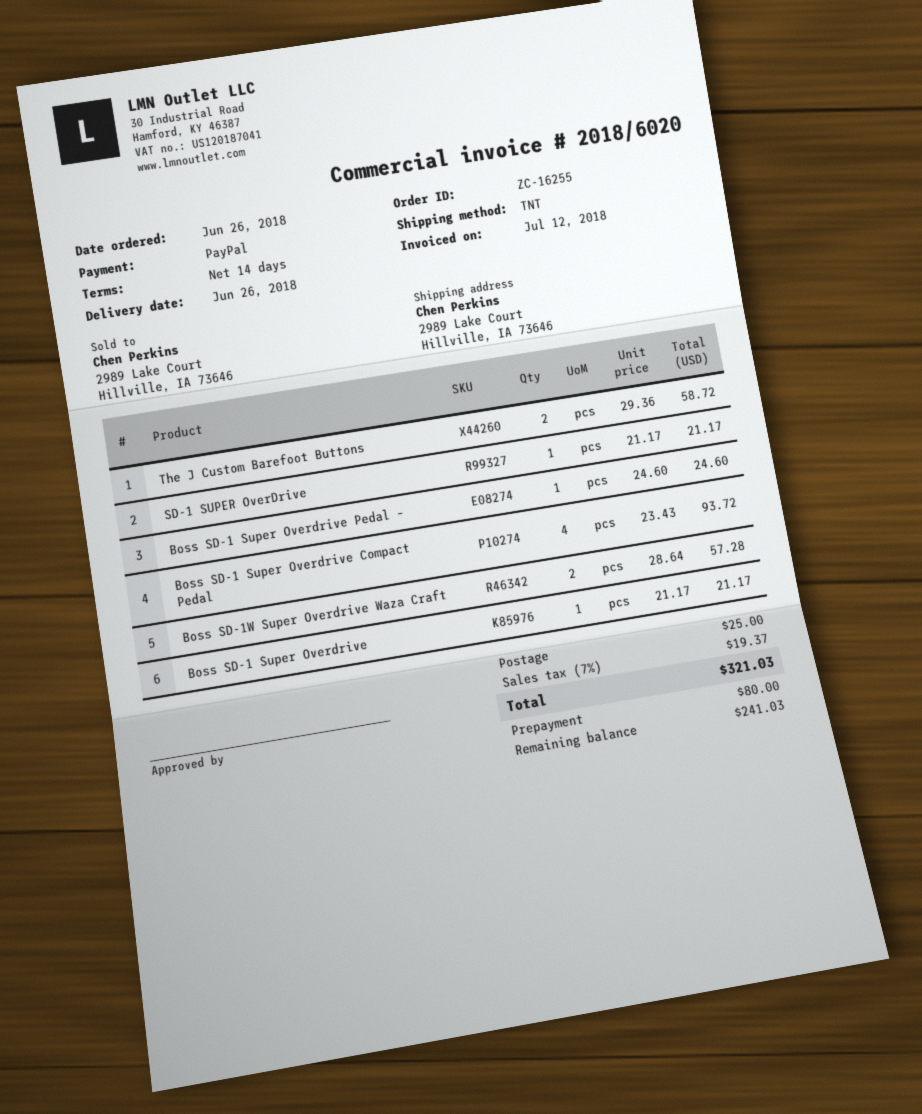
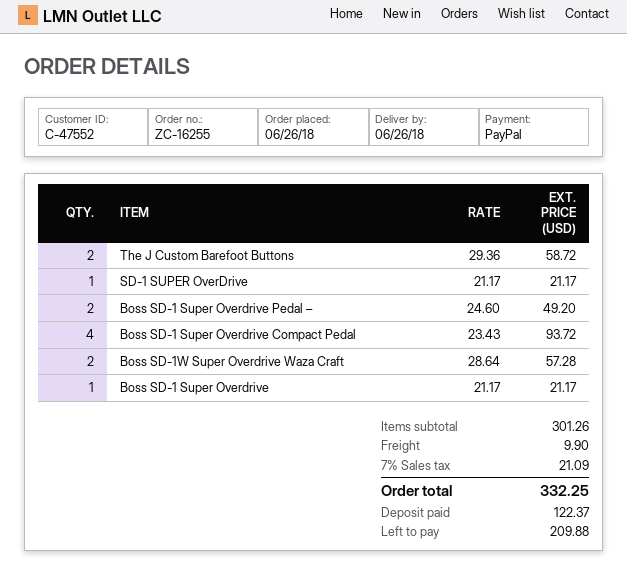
Boss SD-1 Super Overdrive Pedal –: 1 x 24.60 = 24.60 -> 2 x 24.60 = 49.20
shipping: 25.00 -> 9.90
tax: 7% = 19.37 -> 7% = 21.09
total: 321.03 -> 332.25
deposit: 80.00 -> 122.37
balance: 241.03 -> 209.88

